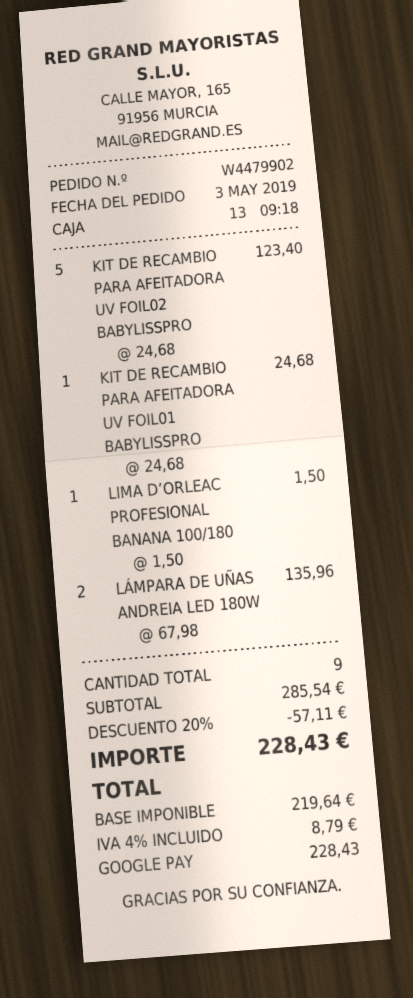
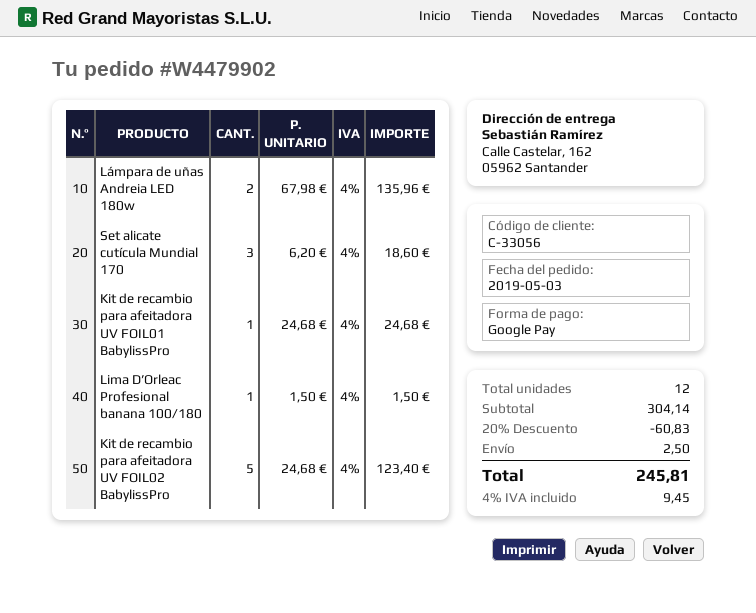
Set alicate cutícula Mundial 170: none -> 3 x 6.20 = 18.60
total quantity: 9 -> 12
subtotal: 285.54 -> 304.14
discount: 20% = 57.11 -> 20% = 60.83
shipping: none -> 2.50
tax: 4% = 8.79 -> 4% = 9.45
total: 228.43 -> 245.81

